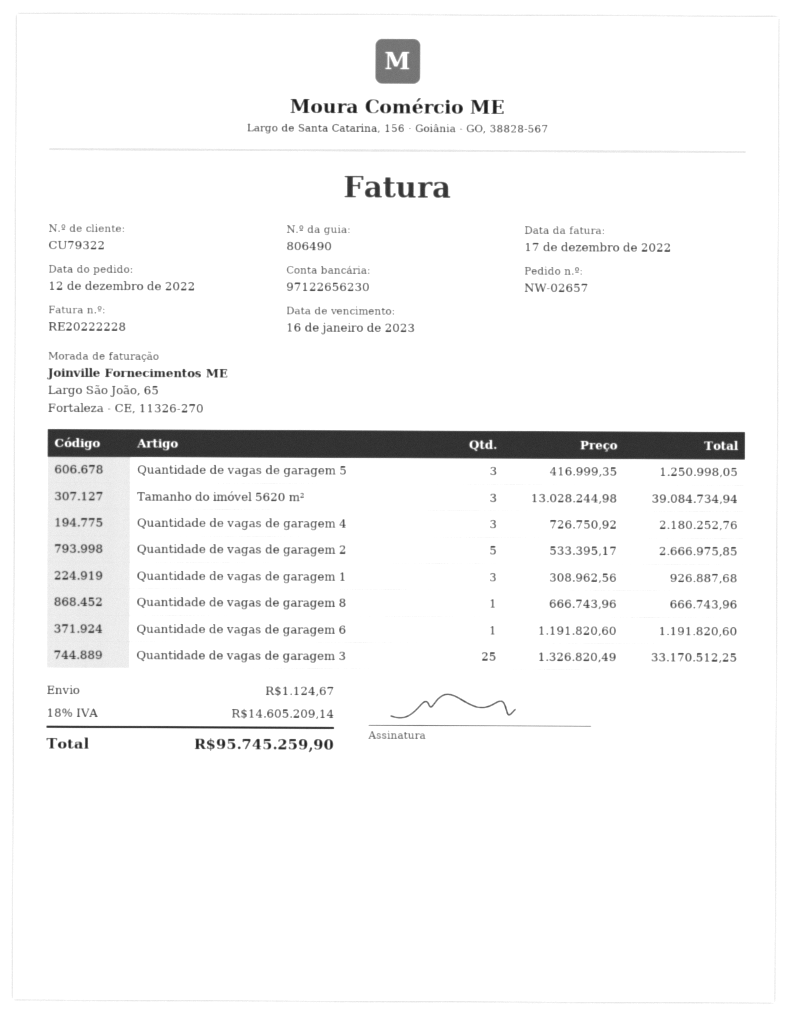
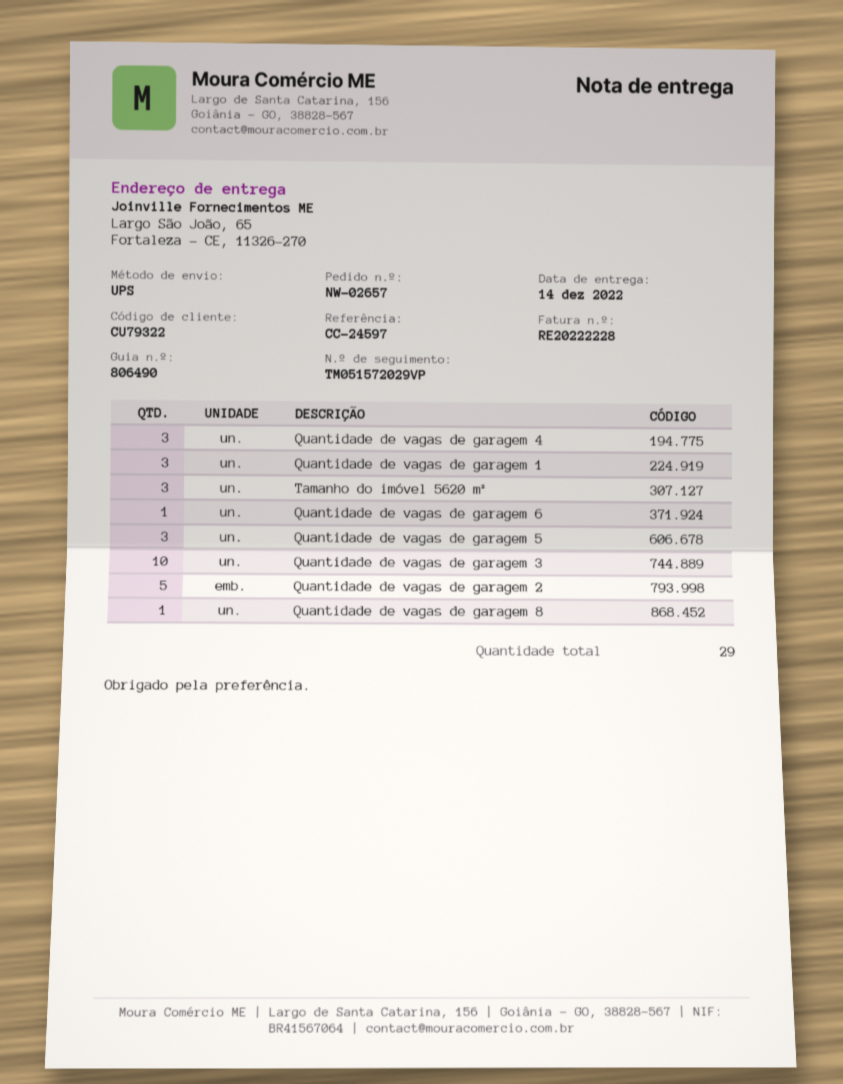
Quantidade de vagas de garagem 3: 25 -> 10

